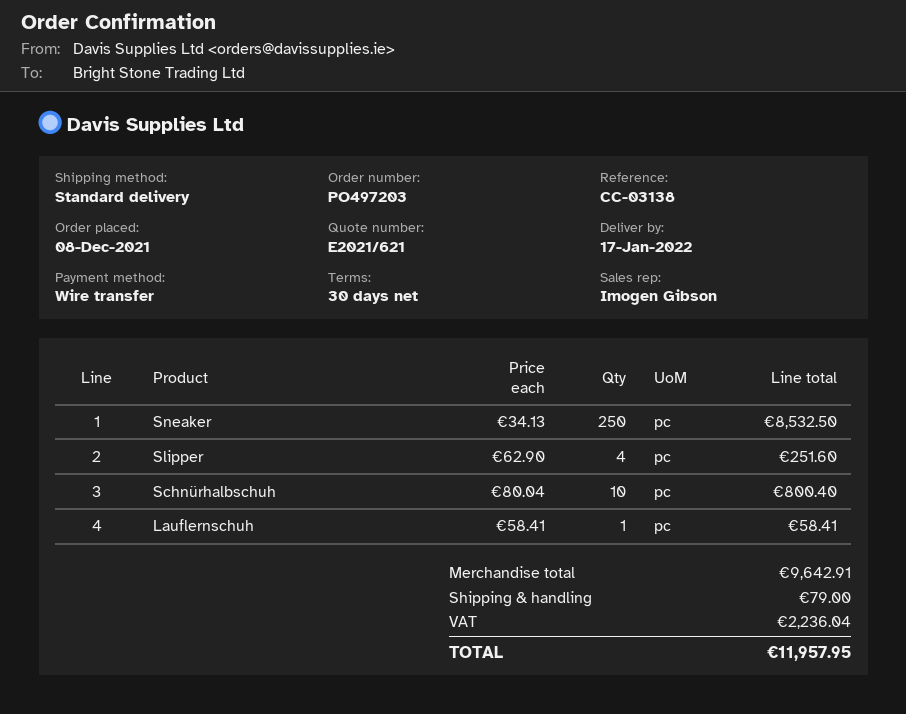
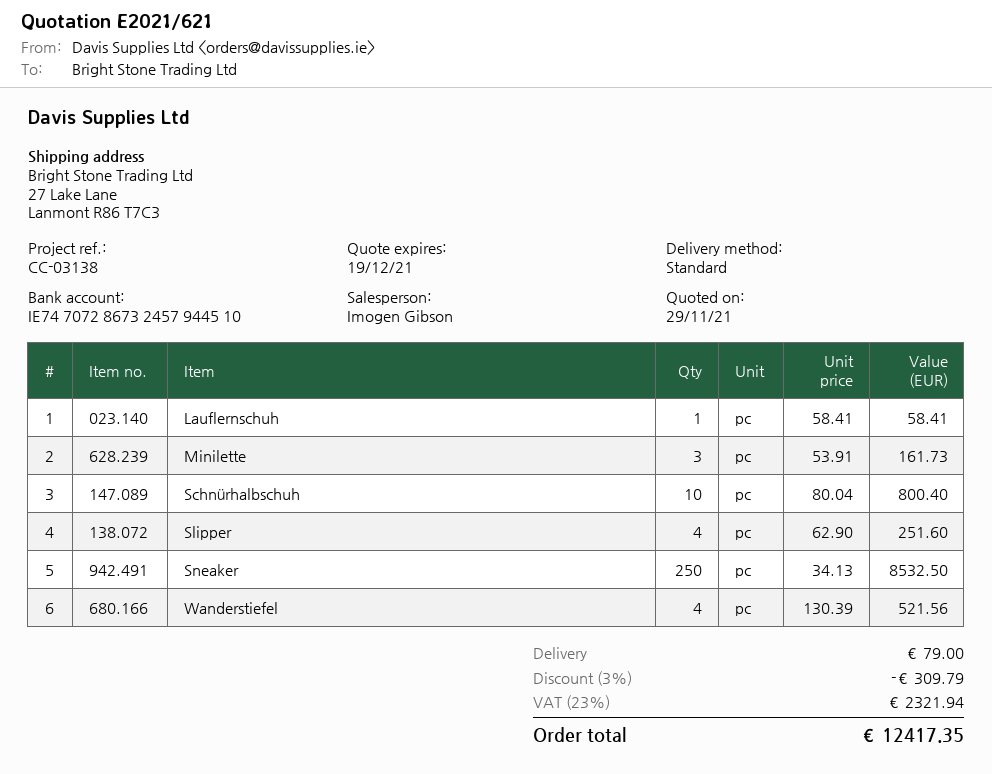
Minilette: none -> 3 x 53.91 = 161.73
Wanderstiefel: none -> 4 x 130.39 = 521.56
discount: none -> 3% = 309.79
tax: 2236.04 -> 2321.94
total: 11957.95 -> 12417.35

